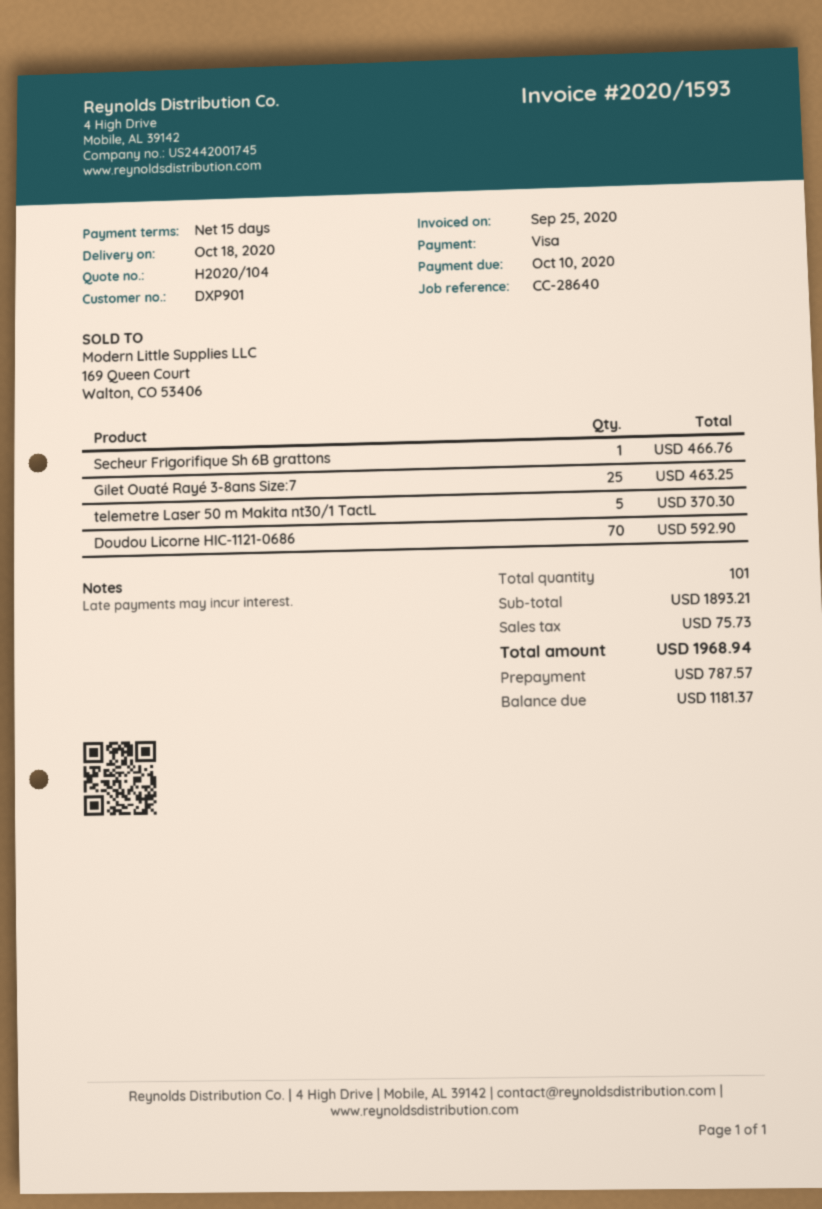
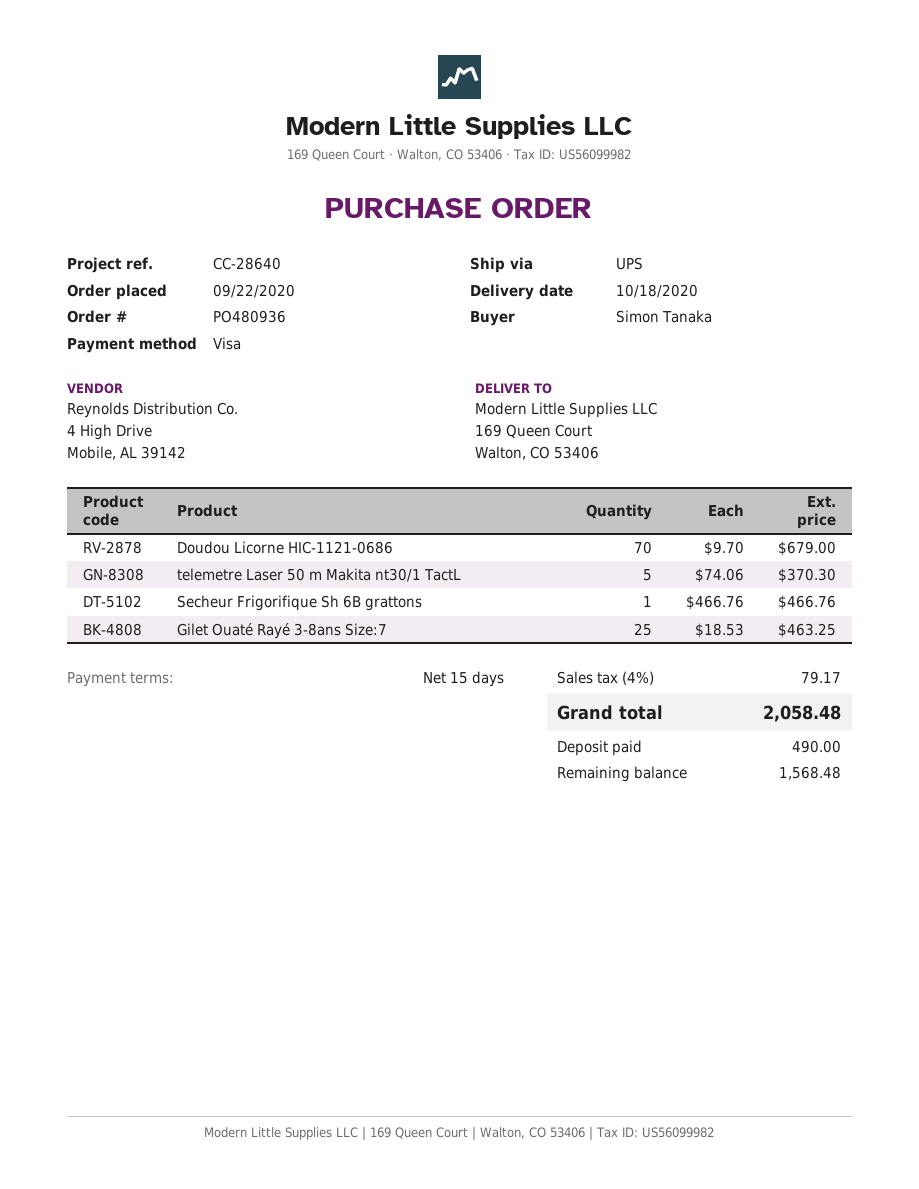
Doudou Licorne HIC-1121-0686: 70 for 592.90 -> 70 for 679.00
tax: 75.73 -> 79.17
total: 1968.94 -> 2058.48
deposit: 787.57 -> 490.00
balance: 1181.37 -> 1568.48

